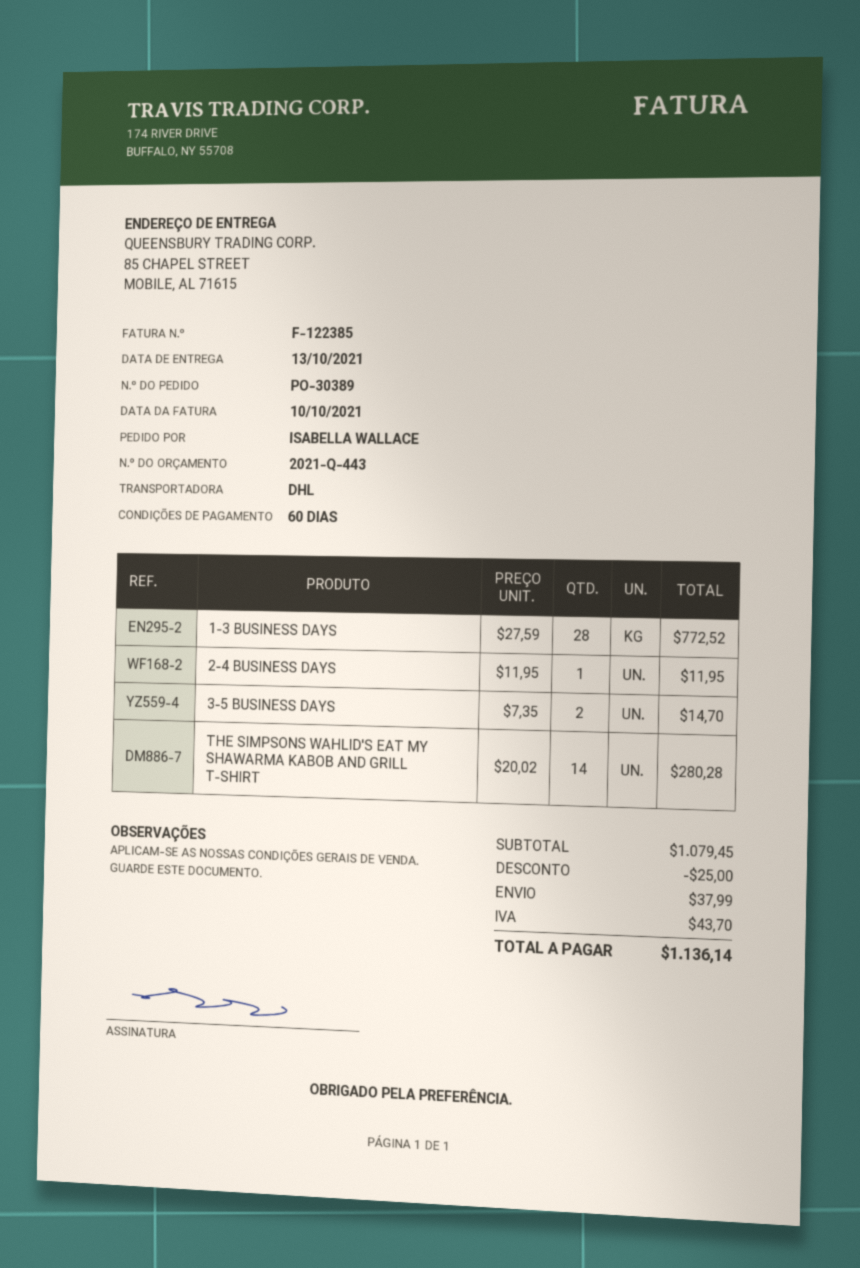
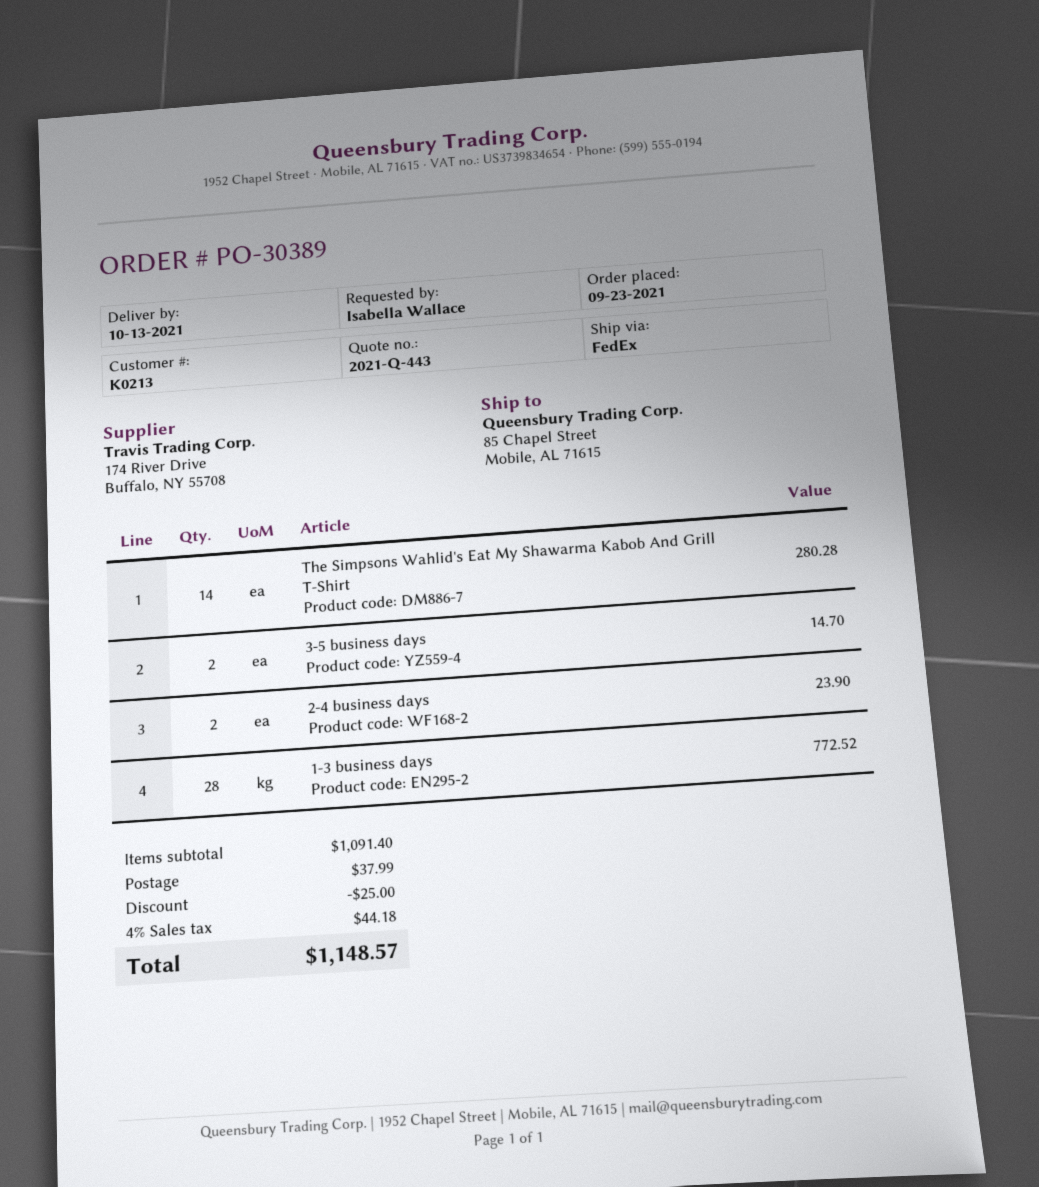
shipping method: DHL -> FedEx
2-4 BUSINESS DAYS: 1 for 11.95 -> 2 for 23.90
subtotal: 1079.45 -> 1091.40
tax: 43.70 -> 44.18
total: 1136.14 -> 1148.57

